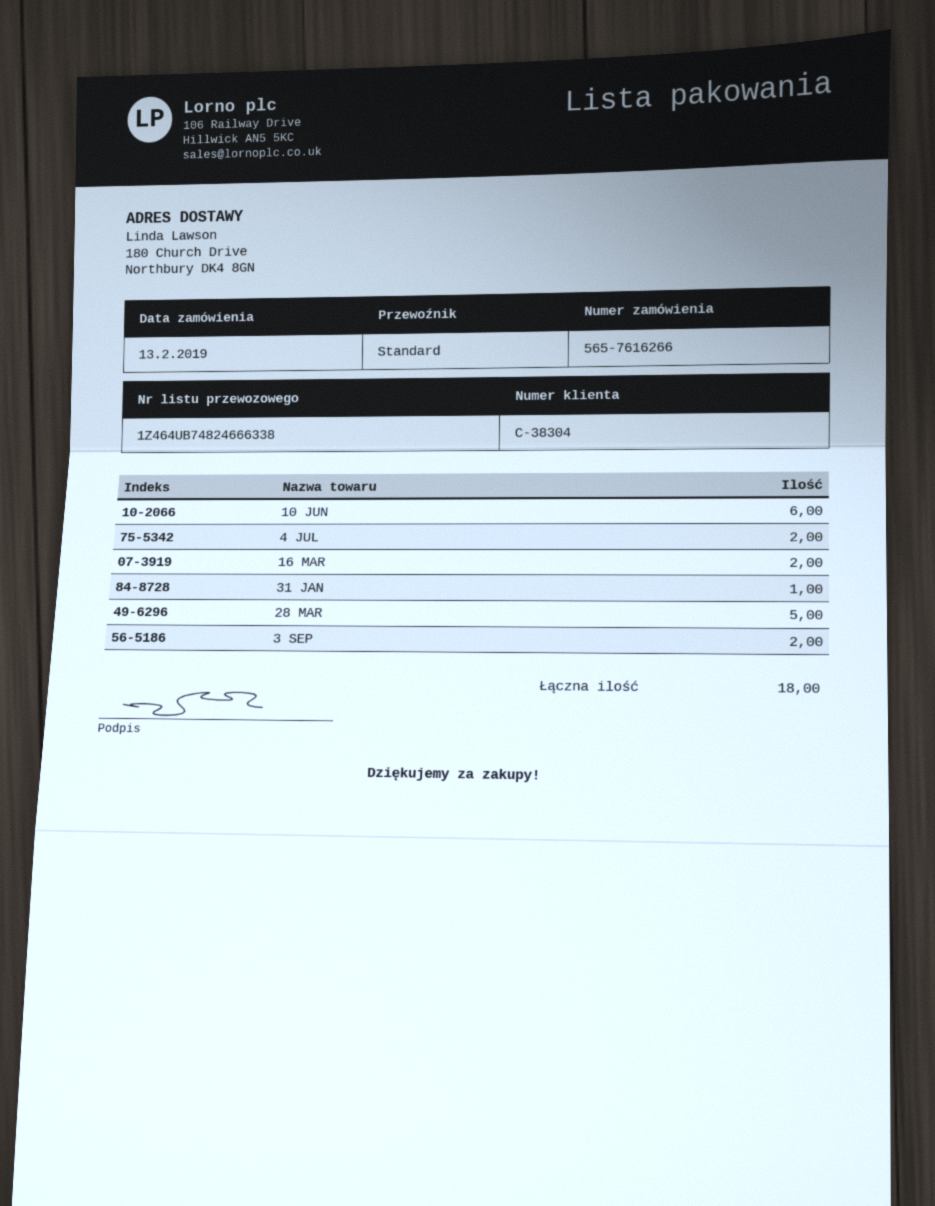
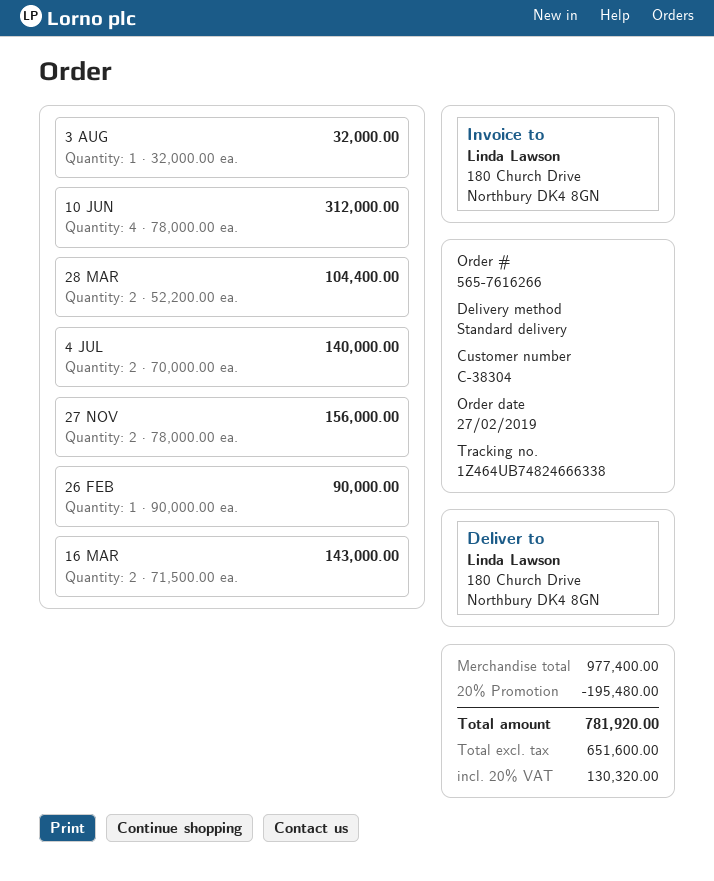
order date: 2019-02-13 -> 2019-02-27
10 JUN: 6 -> 4
31 JAN: 1 -> none
28 MAR: 5 -> 2
3 SEP: 2 -> none
3 AUG: none -> 1
27 NOV: none -> 2
26 FEB: none -> 1

